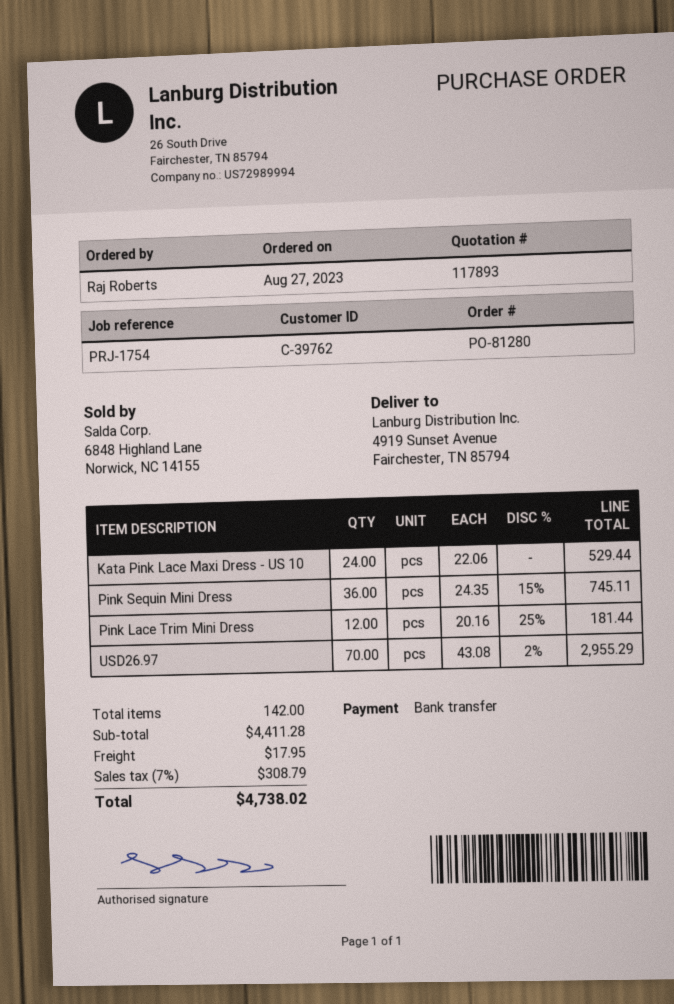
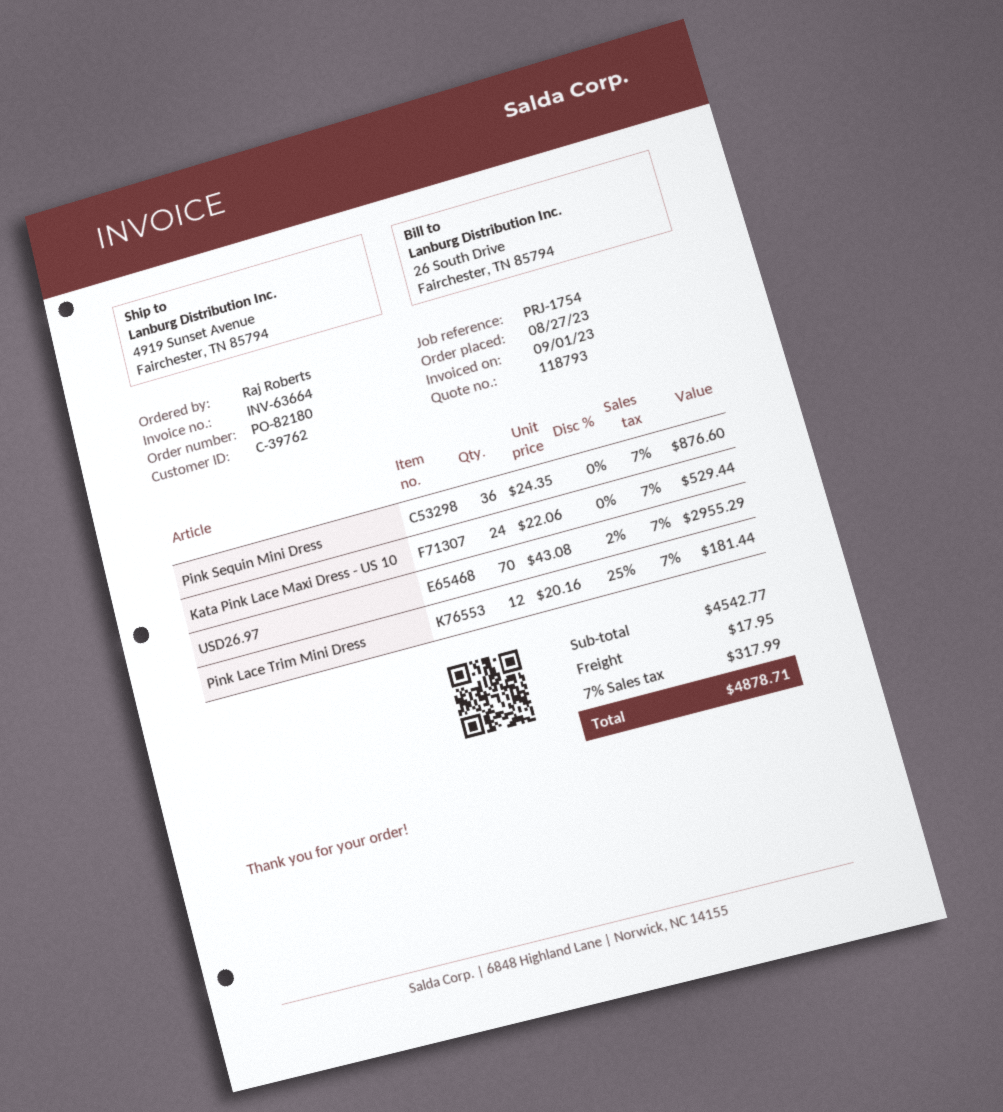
quote number: 117893 -> 118793
order number: PO-81280 -> PO-82180
Pink Sequin Mini Dress: 36 x 24.35 - 15% = 745.11 -> 36 x 24.35 = 876.60
subtotal: 4411.28 -> 4542.77
tax: 7% = 308.79 -> 7% = 317.99
total: 4738.02 -> 4878.71

